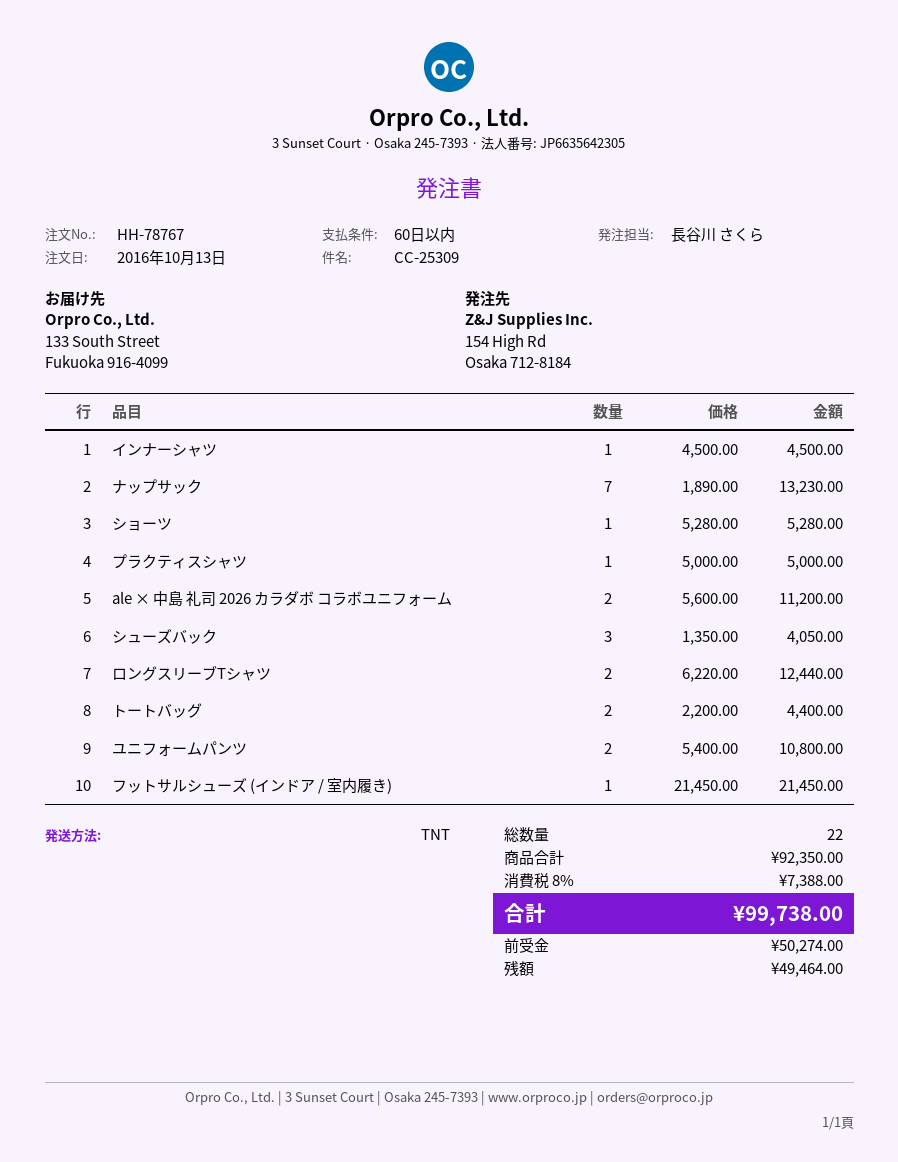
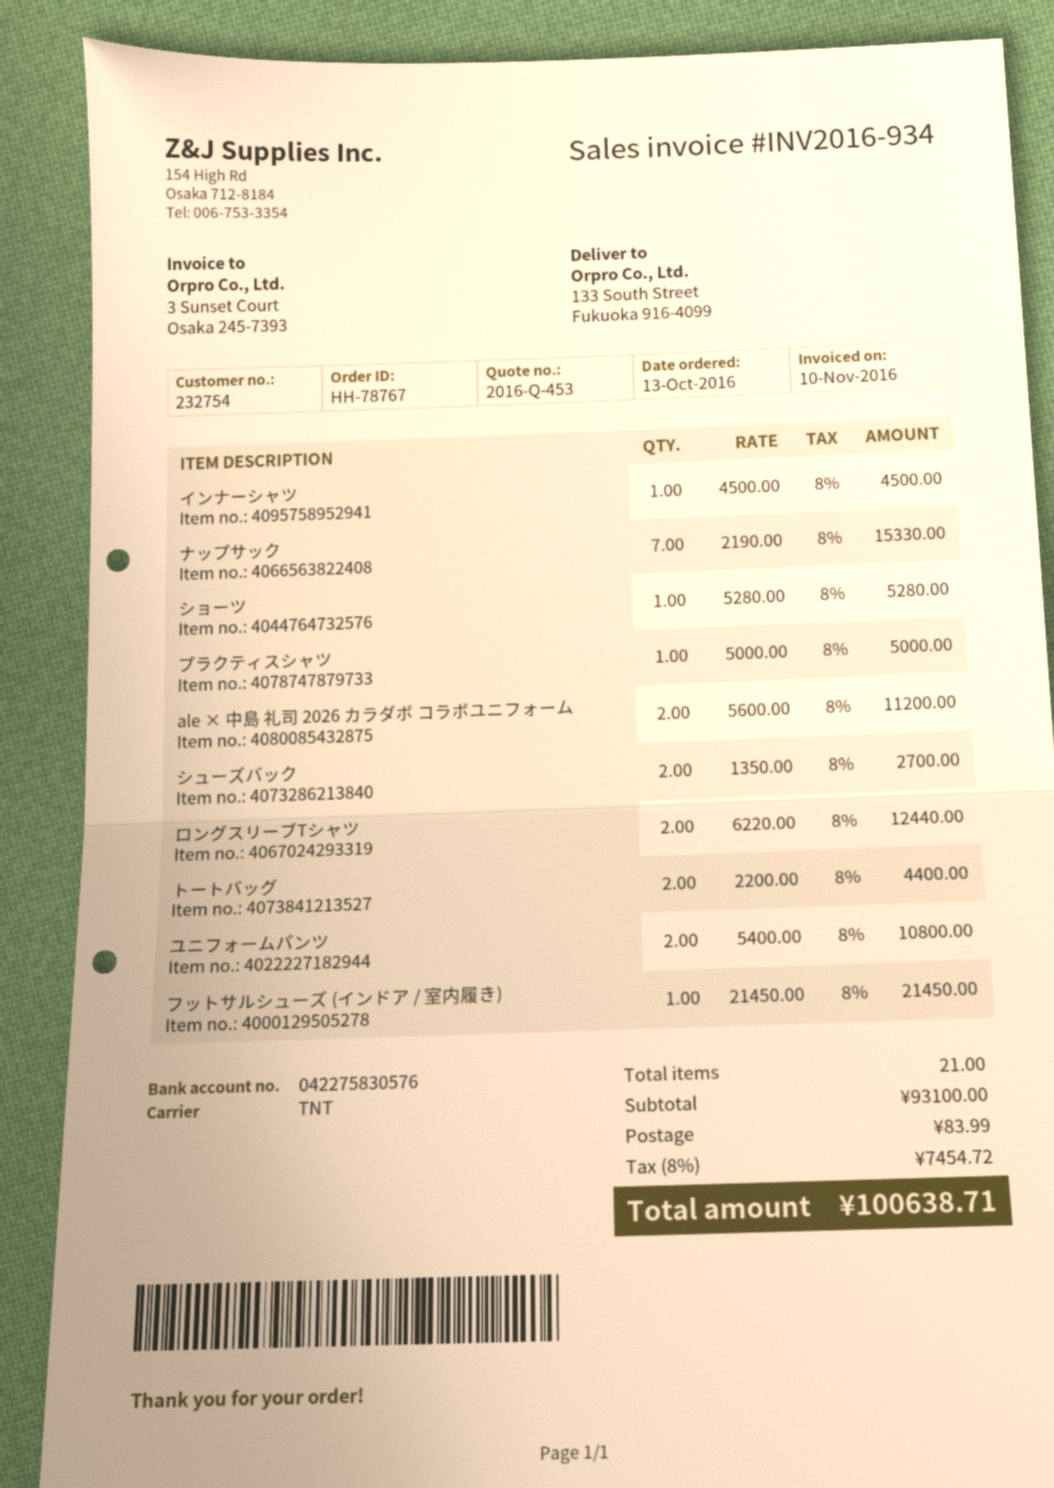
ナップサック: 7 x 1890.00 = 13230.00 -> 7 x 2190.00 = 15330.00
シューズバック: 3 x 1350.00 = 4050.00 -> 2 x 1350.00 = 2700.00
total quantity: 22 -> 21
subtotal: 92350.00 -> 93100.00
shipping: none -> 83.99
tax: 8% = 7388.00 -> 8% = 7454.72
total: 99738.00 -> 100638.71

